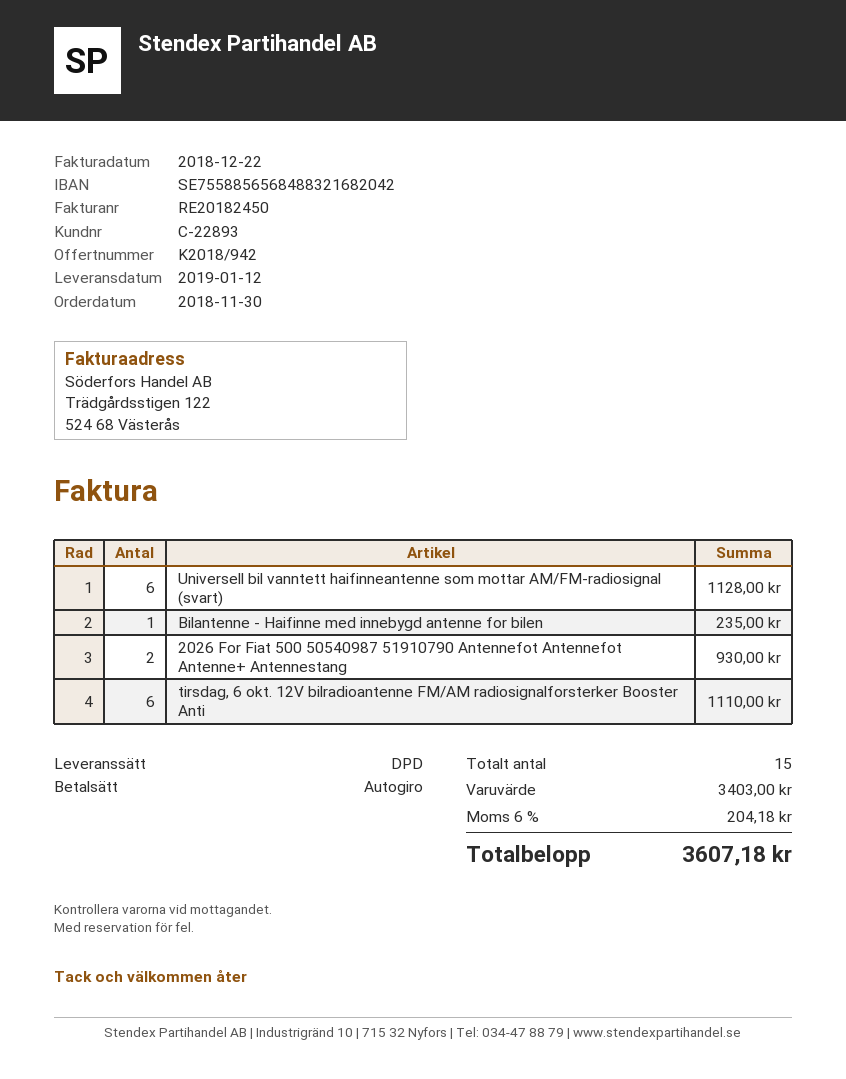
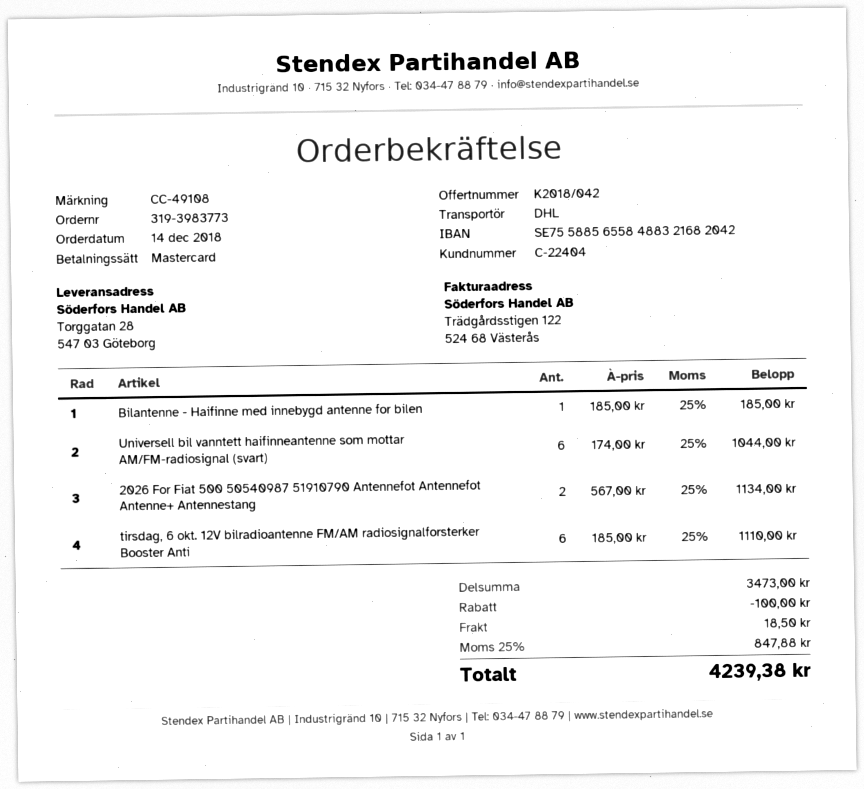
quote number: K2018/942 -> K2018/042
order date: 2018-11-30 -> 2018-12-14
customer number: C-22893 -> C-22404
payment method: direct debit -> Mastercard
bank account: SE7558856568488321682042 -> SE7558856558488321682042
shipping method: DPD -> DHL
Universell bil vanntett haifinneantenne som mottar AM/FM-radiosignal (svart): 6 for 1128.00 -> 6 for 1044.00
Bilantenne - Haifinne med innebygd antenne for bilen: 1 for 235.00 -> 1 for 185.00
2026 For Fiat 500 50540987 51910790 Antennefot Antennefot Antenne+ Antennestang: 2 for 930.00 -> 2 for 1134.00
subtotal: 3403.00 -> 3473.00
discount: none -> 100.00
shipping: none -> 18.50
tax: 6% = 204.18 -> 25% = 847.88
total: 3607.18 -> 4239.38

